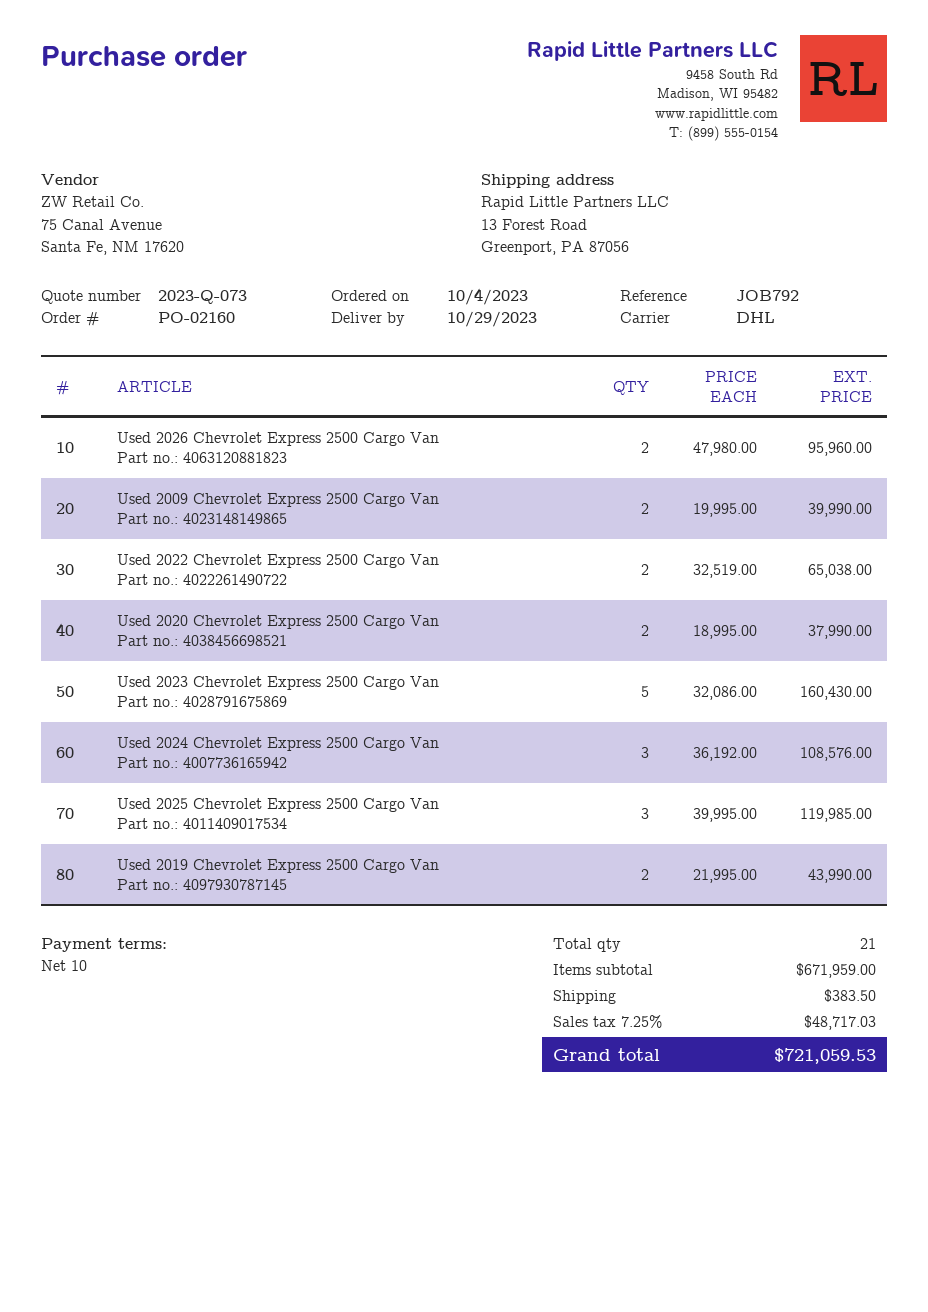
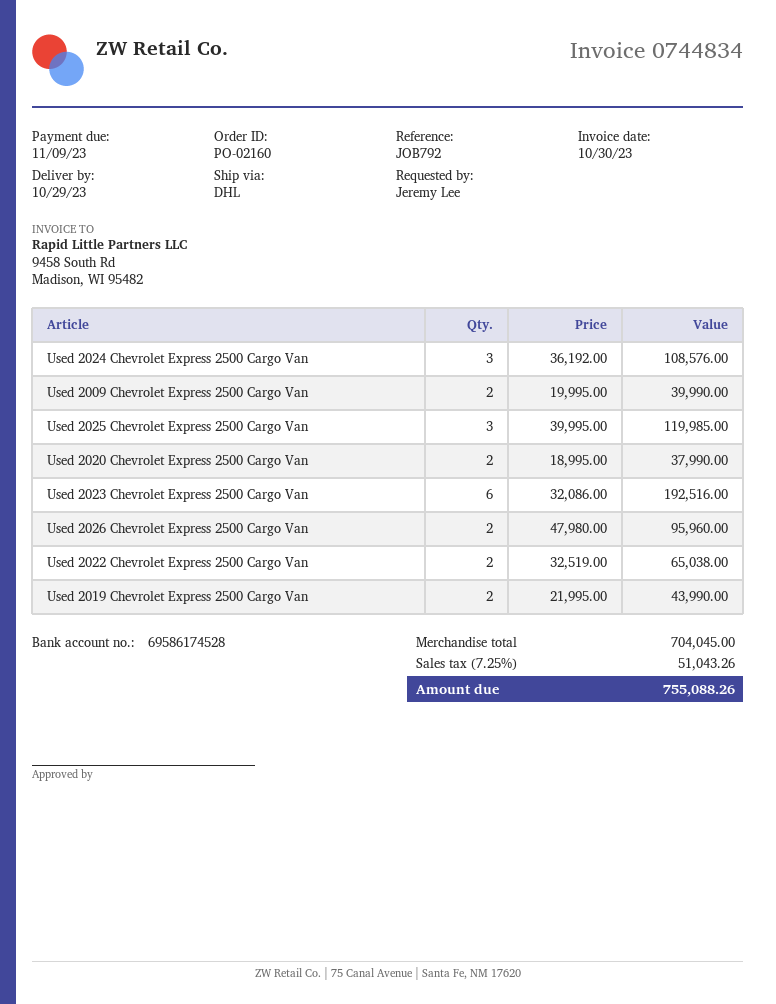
Used 2023 Chevrolet Express 2500 Cargo Van: 5 x 32086.00 = 160430.00 -> 6 x 32086.00 = 192516.00
subtotal: 671959.00 -> 704045.00
shipping: 383.50 -> none
tax: 7.25% = 48717.03 -> 7.25% = 51043.26
total: 721059.53 -> 755088.26

